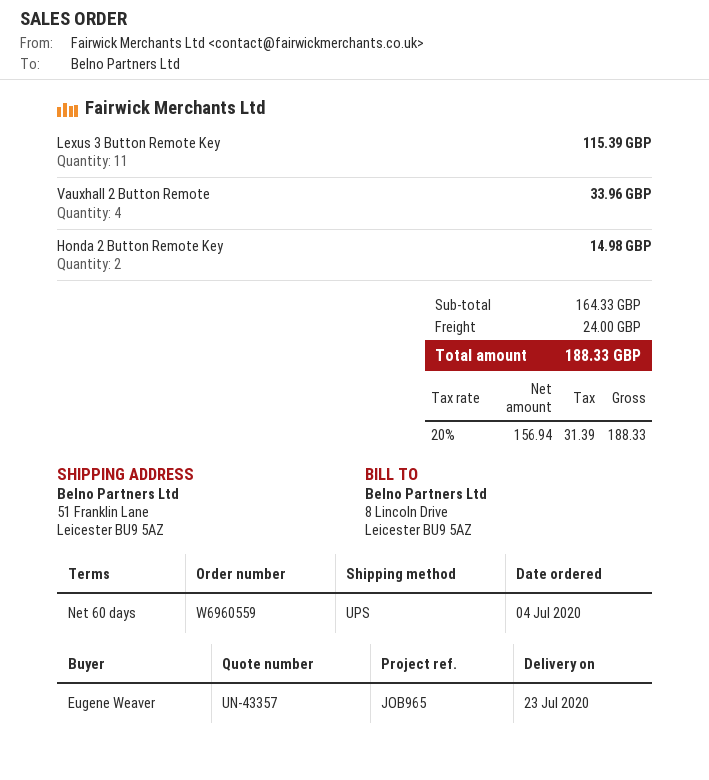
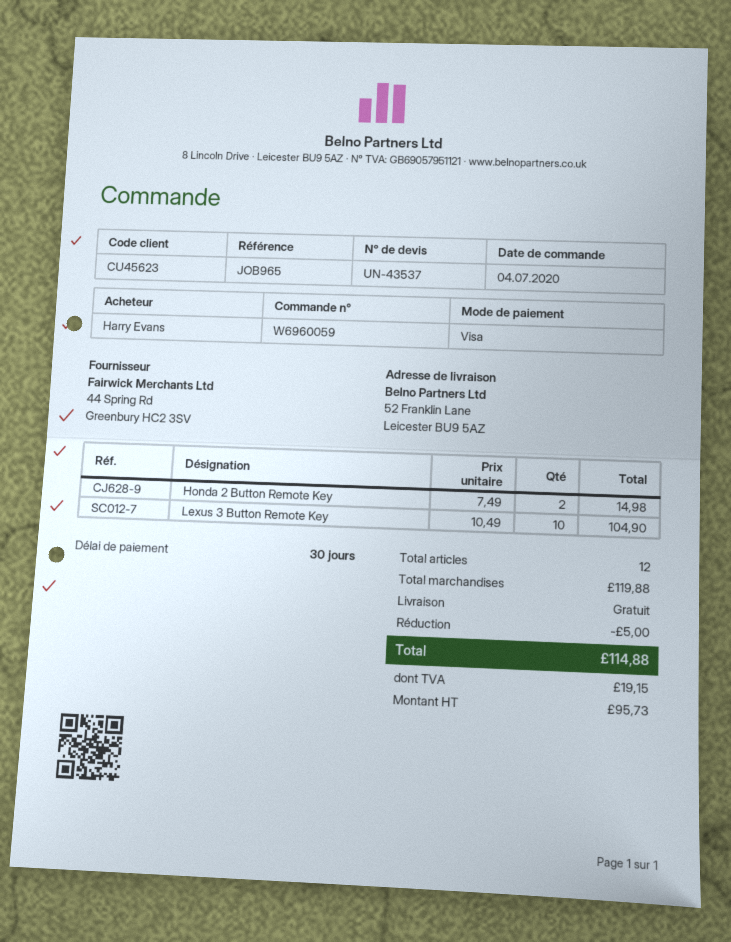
quote number: UN-43357 -> UN-43537
order number: W6960559 -> W6960059
payment terms: 60 days -> 30 days
ordered by: Eugene Weaver -> Harry Evans
ship to: 51 Franklin Lane, Leicester BU9 5AZ -> 52 Franklin Lane, Leicester BU9 5AZ
Lexus 3 Button Remote Key: 11 for 115.39 -> 10 for 104.90
Vauxhall 2 Button Remote: 4 for 33.96 -> none
subtotal: 164.33 -> 119.88
discount: none -> 5.00
shipping: 24.00 -> 0.00
net: 156.94 -> 95.73
tax: 31.39 -> 19.15
total: 188.33 -> 114.88

